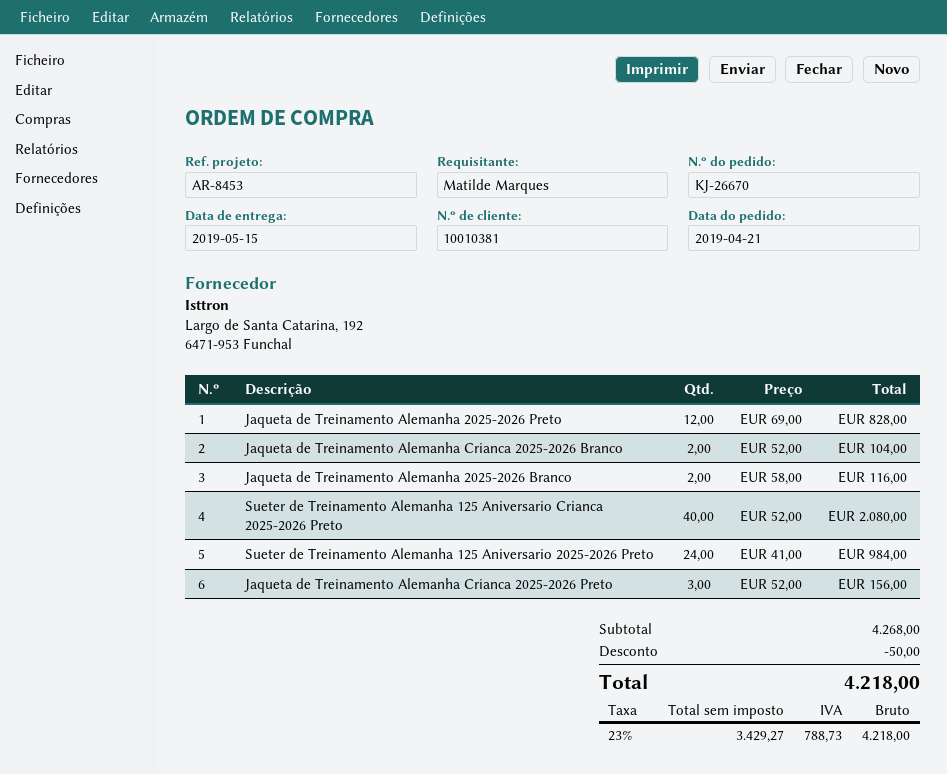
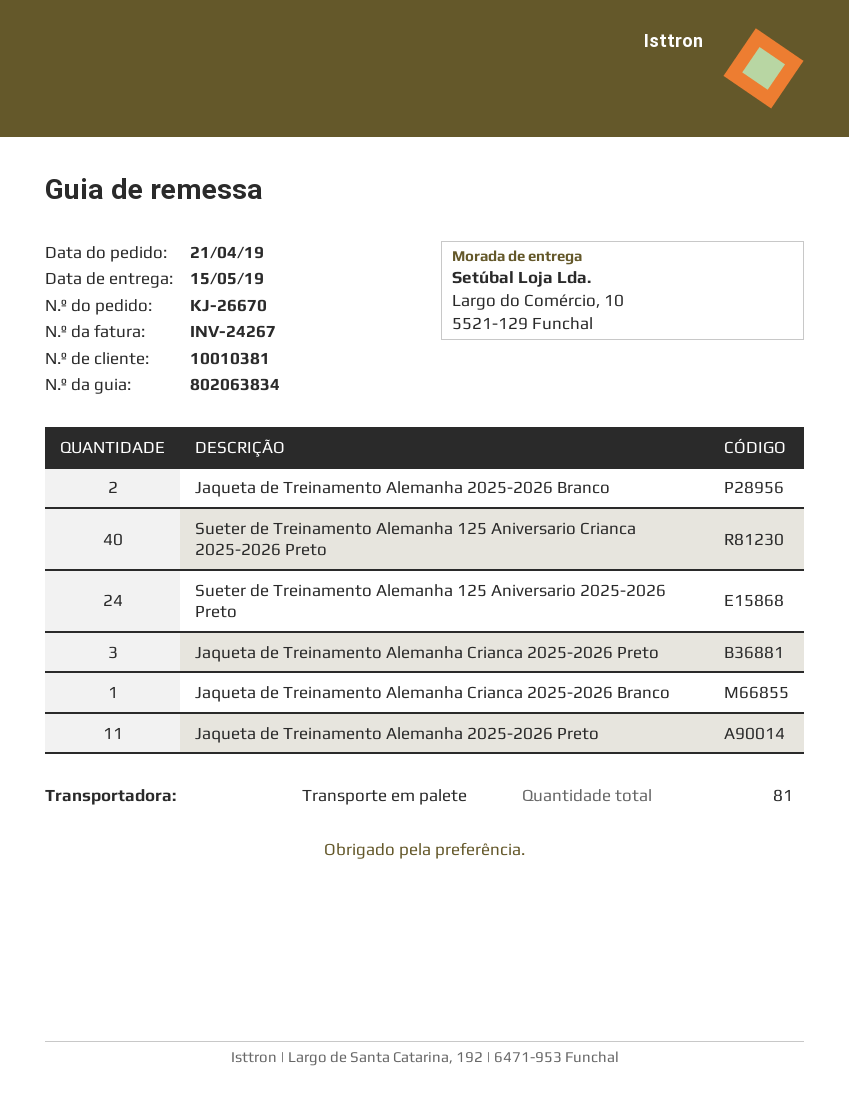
Jaqueta de Treinamento Alemanha 2025-2026 Preto: 12 -> 11
Jaqueta de Treinamento Alemanha Crianca 2025-2026 Branco: 2 -> 1

